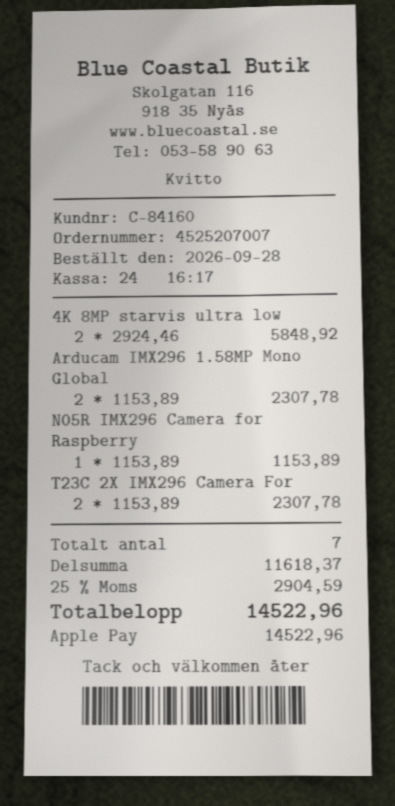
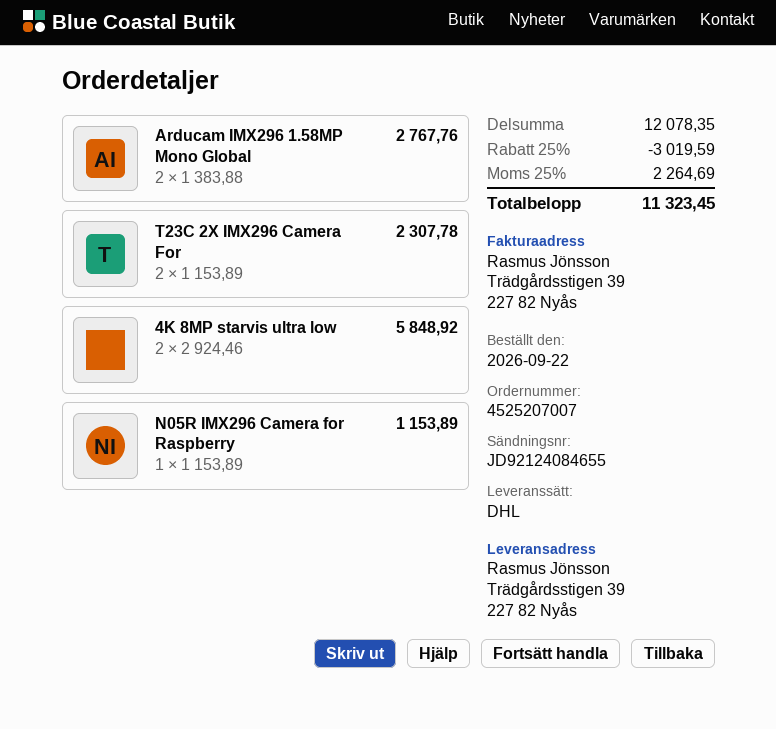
order date: 2026-09-28 -> 2026-09-22
Arducam IMX296 1.58MP Mono Global: 2 x 1153.89 = 2307.78 -> 2 x 1383.88 = 2767.76
subtotal: 11618.37 -> 12078.35
discount: none -> 25% = 3019.59
tax: 25% = 2904.59 -> 25% = 2264.69
total: 14522.96 -> 11323.45

